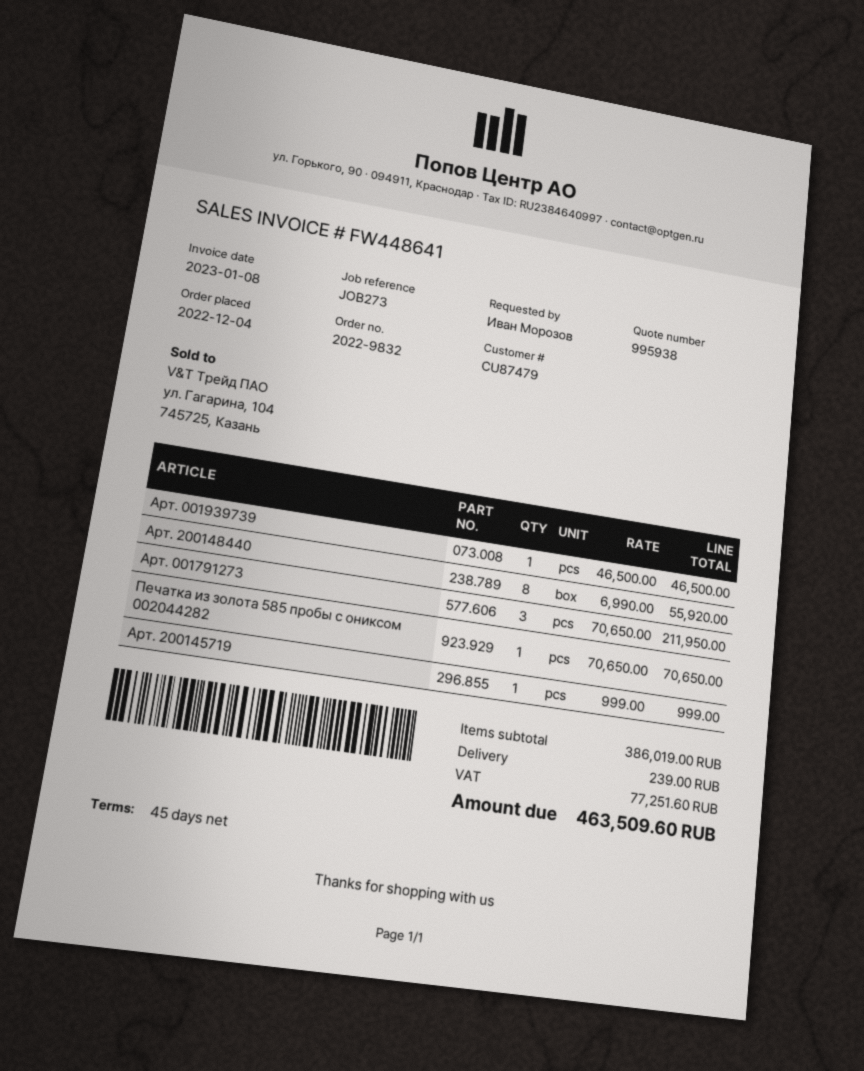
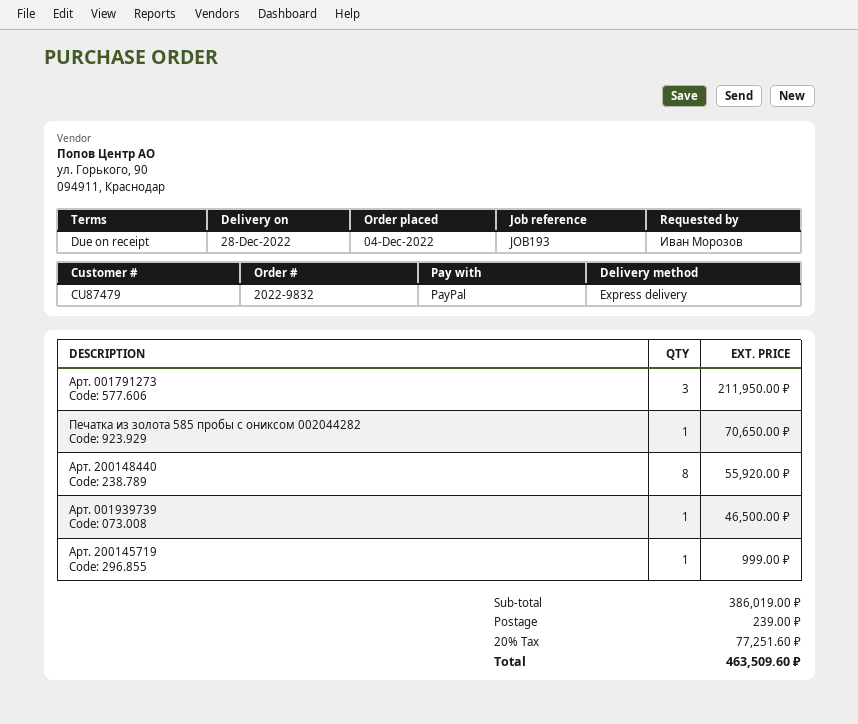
payment terms: 45 days -> on receipt
reference: JOB273 -> JOB193

